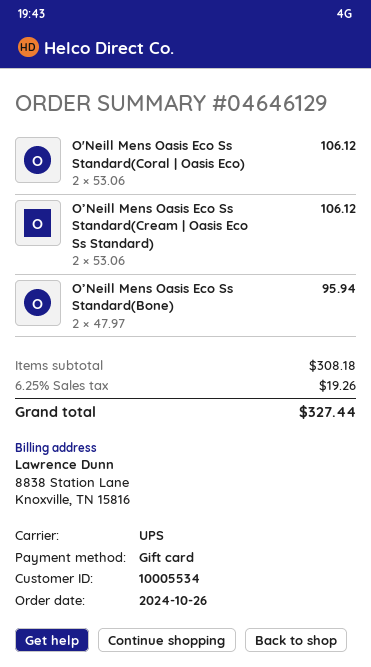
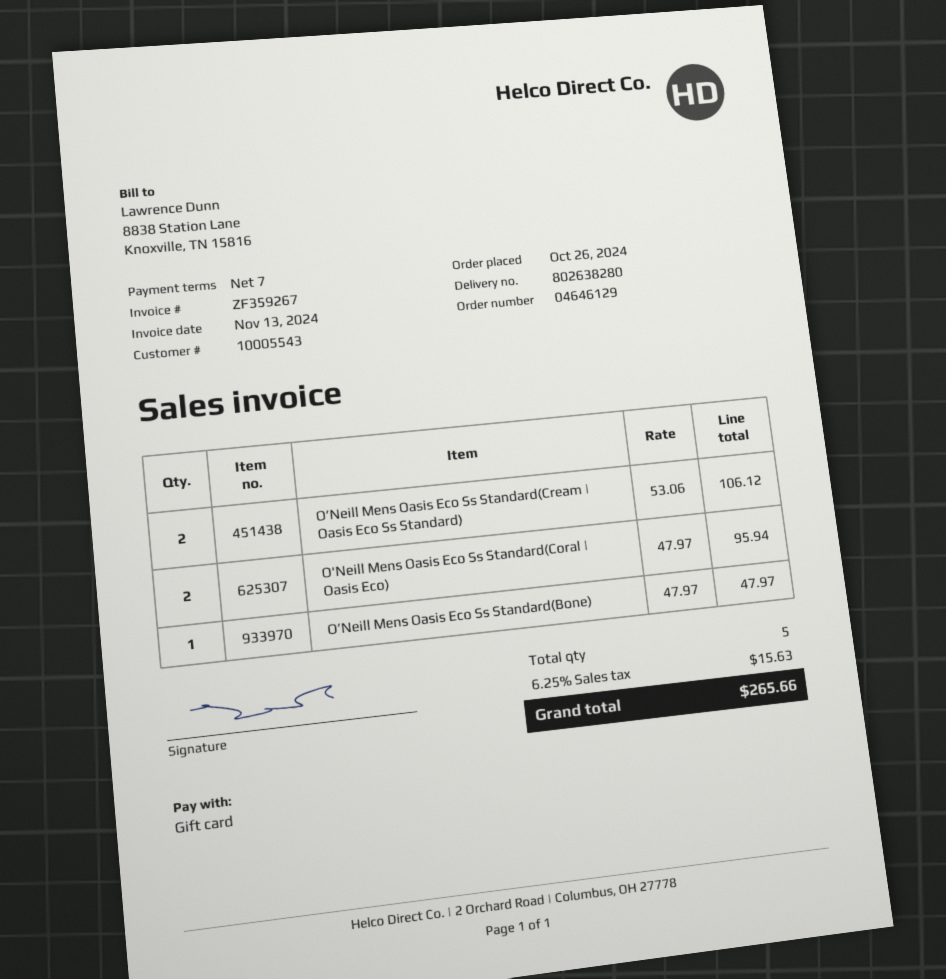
customer number: 10005534 -> 10005543
O'Neill Mens Oasis Eco Ss Standard(Coral | Oasis Eco): 2 x 53.06 = 106.12 -> 2 x 47.97 = 95.94
O’Neill Mens Oasis Eco Ss Standard(Bone): 2 x 47.97 = 95.94 -> 1 x 47.97 = 47.97
tax: 6.25% = 19.26 -> 6.25% = 15.63
total: 327.44 -> 265.66

